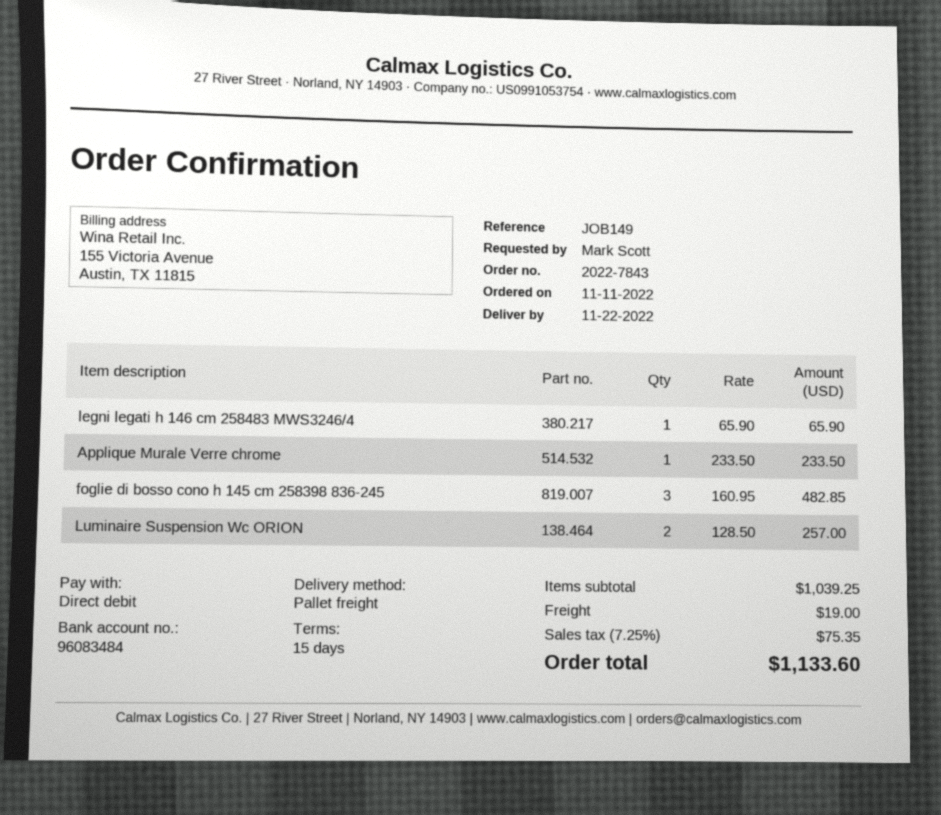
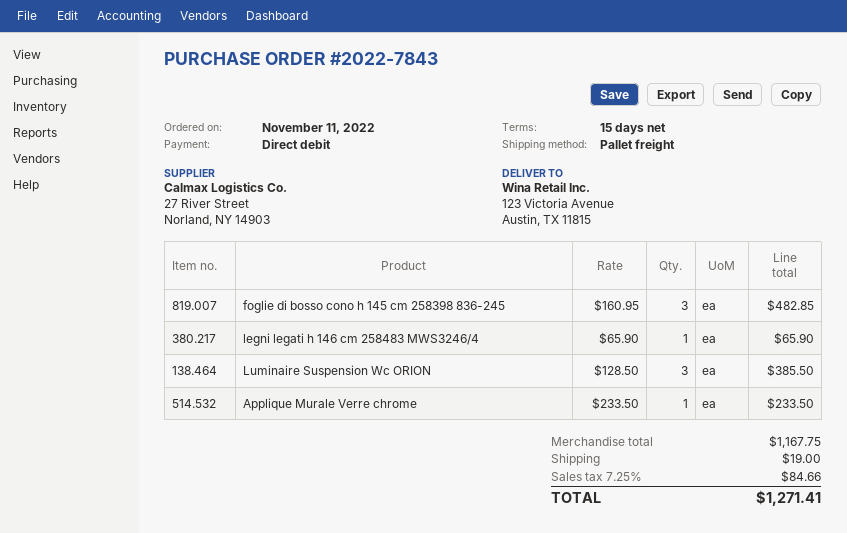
Luminaire Suspension Wc ORION: 2 x 128.50 = 257.00 -> 3 x 128.50 = 385.50
subtotal: 1039.25 -> 1167.75
tax: 7.25% = 75.35 -> 7.25% = 84.66
total: 1133.60 -> 1271.41

